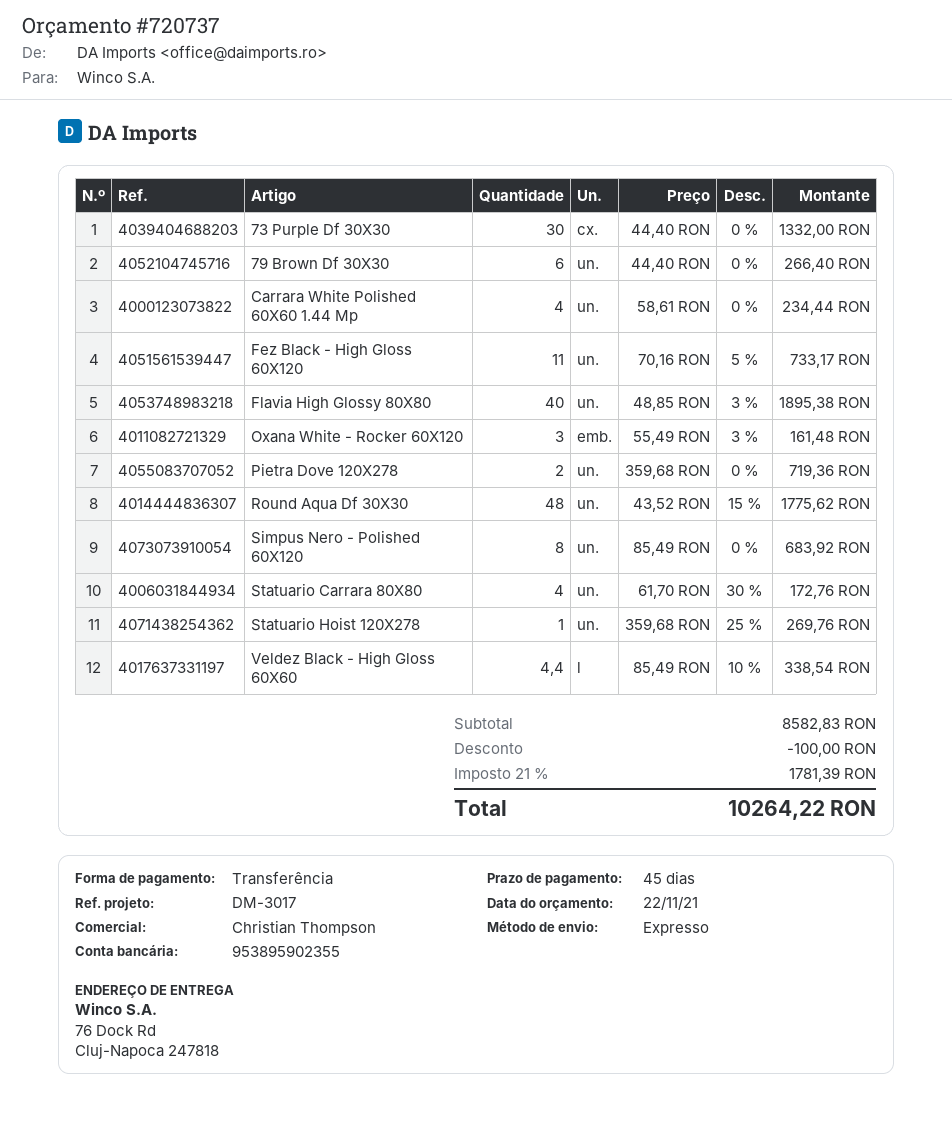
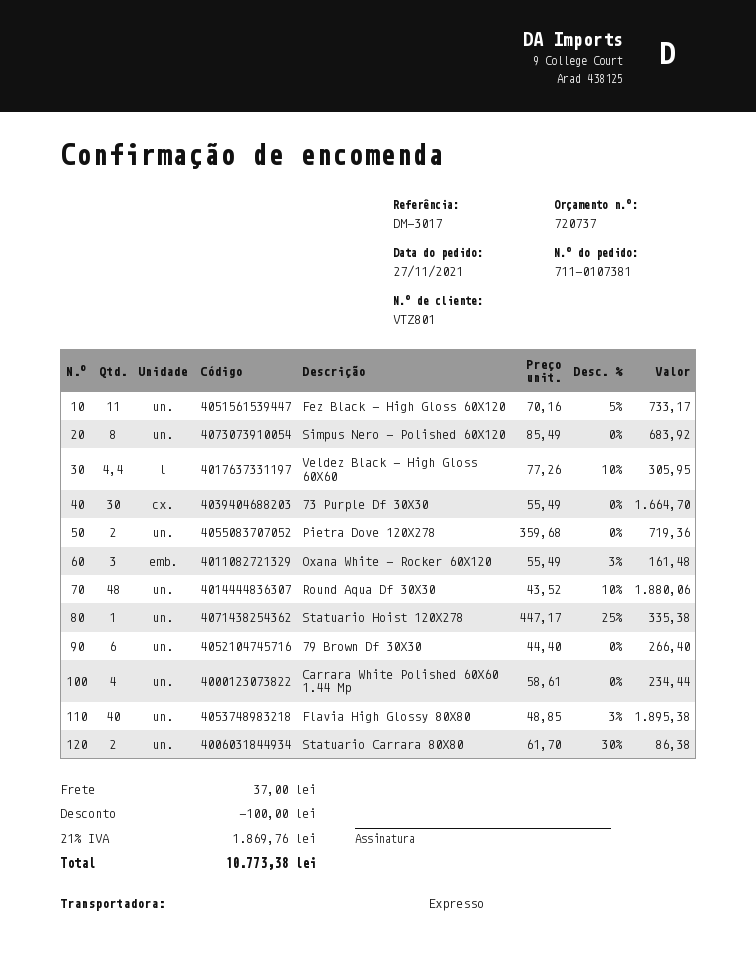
73 Purple Df 30X30: 30 x 44.40 = 1332.00 -> 30 x 55.49 = 1664.70
Round Aqua Df 30X30: 48 x 43.52 - 15% = 1775.62 -> 48 x 43.52 - 10% = 1880.06
Statuario Carrara 80X80: 4 x 61.70 - 30% = 172.76 -> 2 x 61.70 - 30% = 86.38
Statuario Hoist 120X278: 1 x 359.68 - 25% = 269.76 -> 1 x 447.17 - 25% = 335.38
Veldez Black - High Gloss 60X60: 4.4 x 85.49 - 10% = 338.54 -> 4.4 x 77.26 - 10% = 305.95
shipping: none -> 37.00
tax: 21% = 1781.39 -> 21% = 1869.76
total: 10264.22 -> 10773.38

